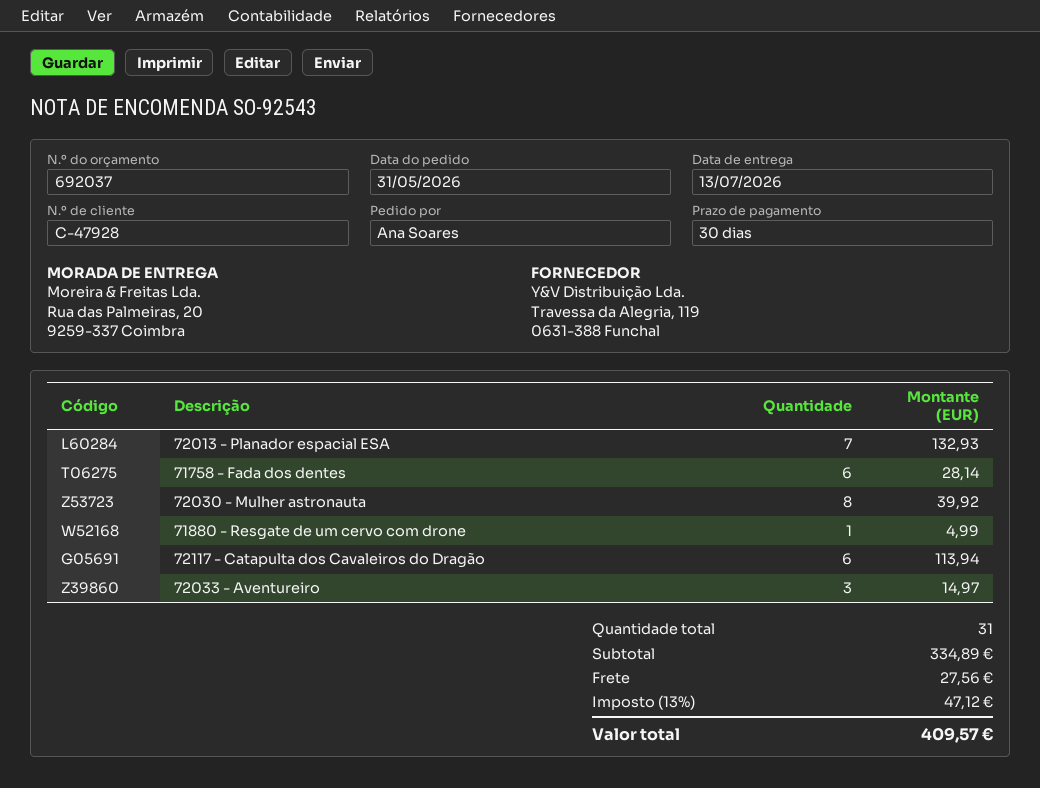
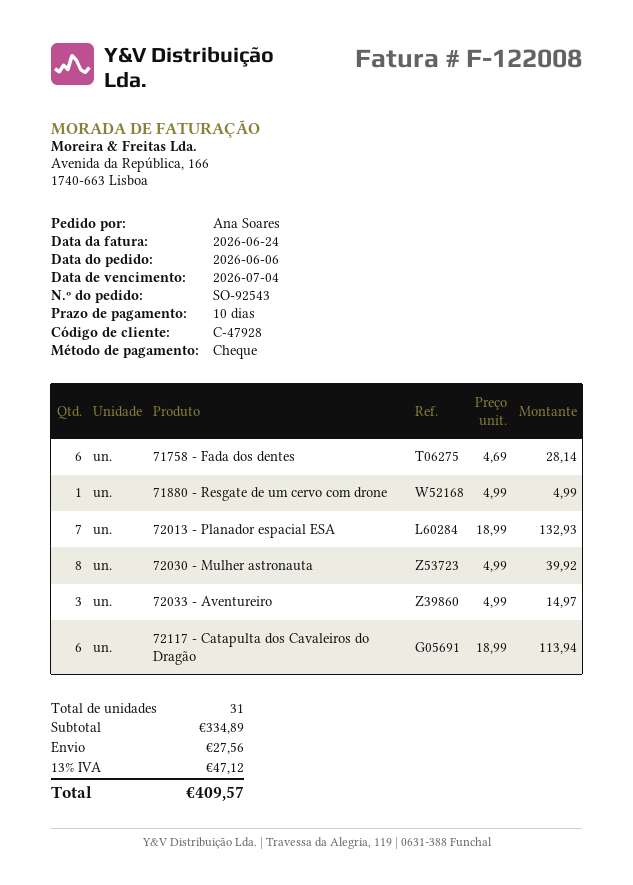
order date: 2026-05-31 -> 2026-06-06
payment terms: 30 days -> 10 days

